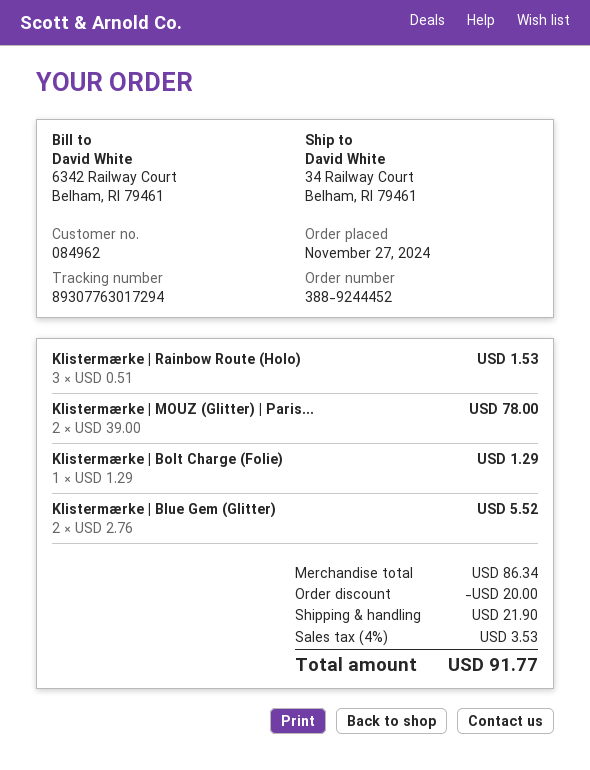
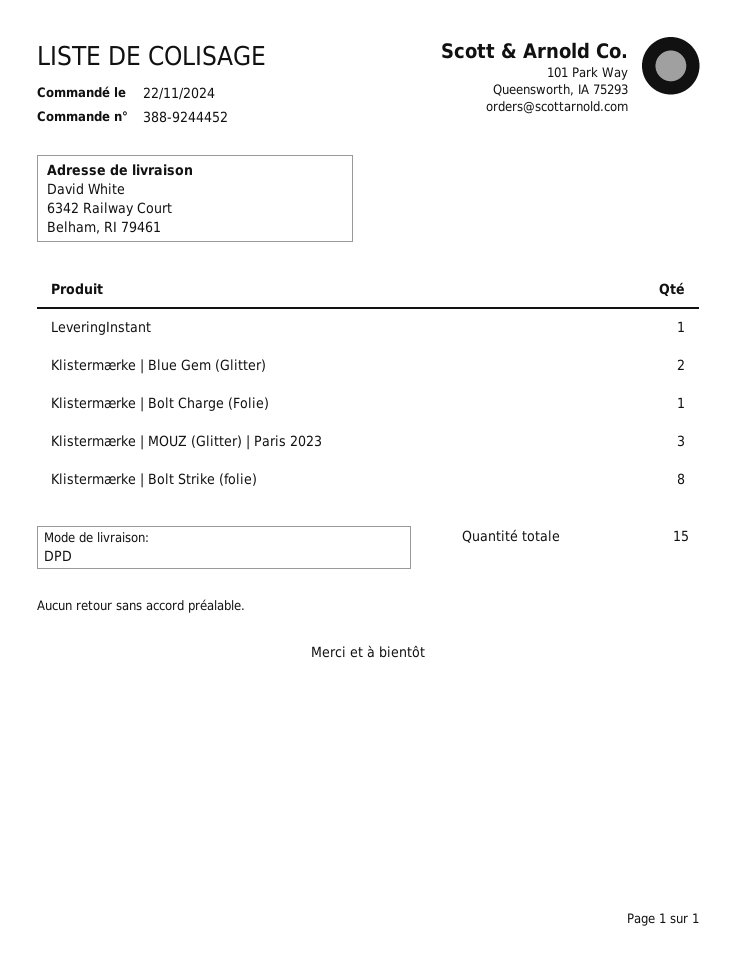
order date: 2024-11-27 -> 2024-11-22
ship to: 34 Railway Court, Belham, RI 79461 -> 6342 Railway Court, Belham, RI 79461
Klistermærke | Rainbow Route (Holo): 3 -> none
Klistermærke | MOUZ (Glitter) | Paris...: 2 -> 3
LeveringInstant: none -> 1
Klistermærke | Bolt Strike (folie): none -> 8

